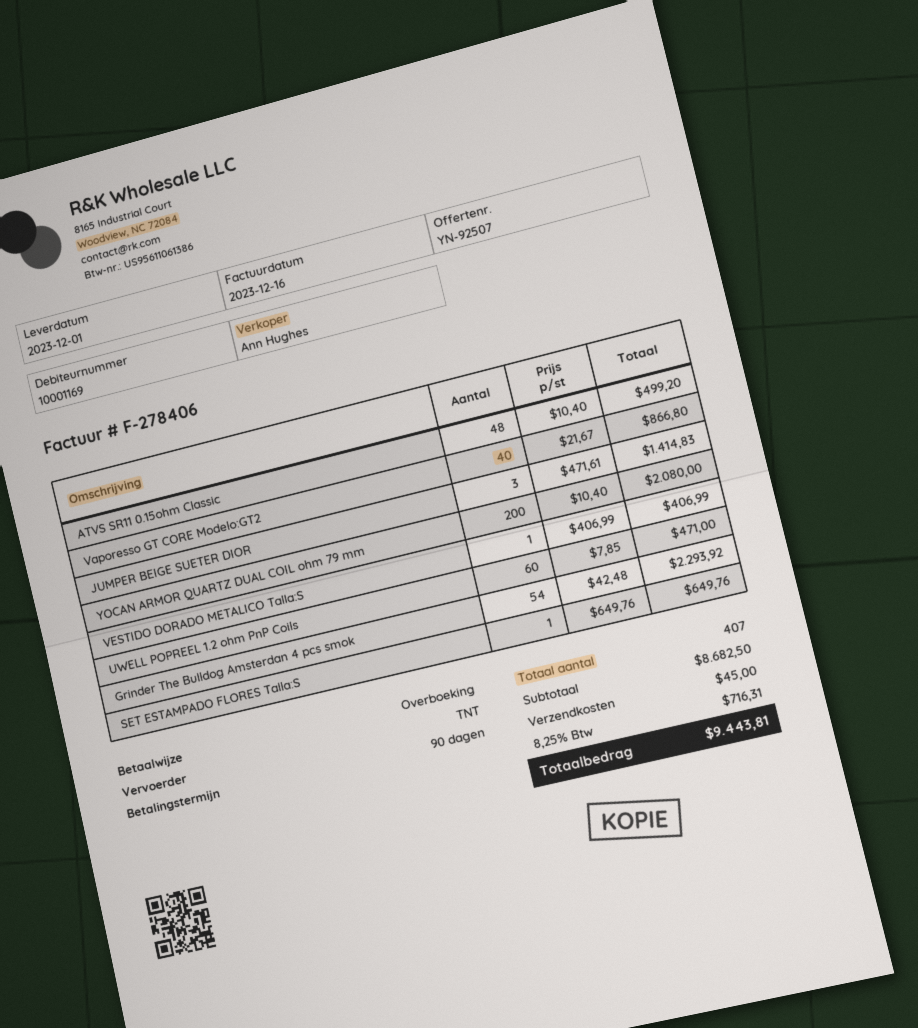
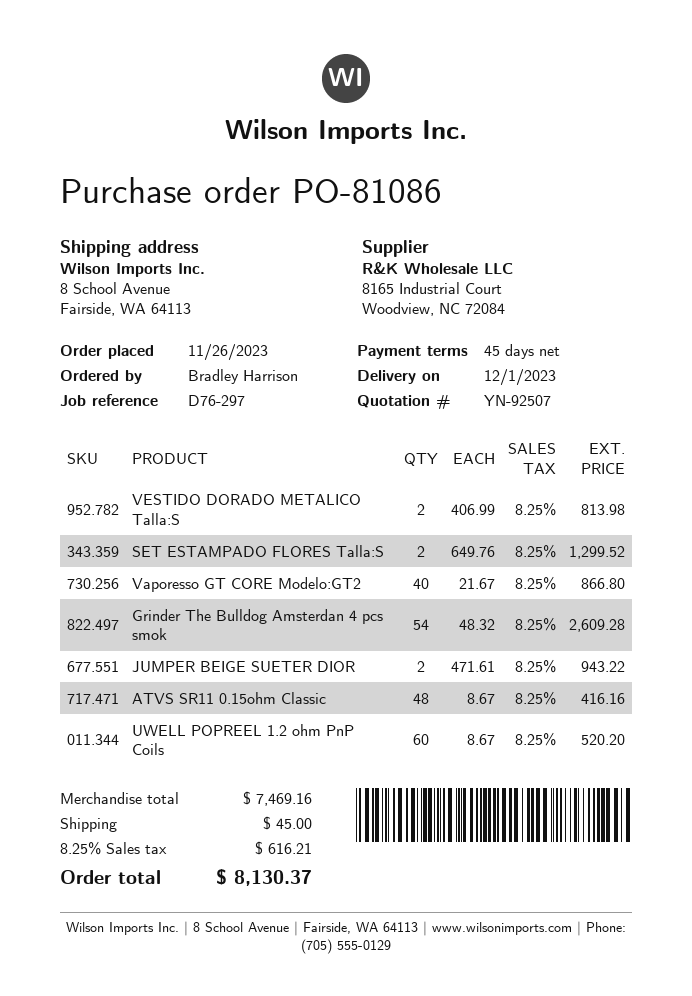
payment terms: 90 days -> 45 days
ATVS SR11 0.15ohm Classic: 48 x 10.40 = 499.20 -> 48 x 8.67 = 416.16
JUMPER BEIGE SUETER DIOR: 3 x 471.61 = 1414.83 -> 2 x 471.61 = 943.22
YOCAN ARMOR QUARTZ DUAL COIL ohm 79 mm: 200 x 10.40 = 2080.00 -> none
VESTIDO DORADO METALICO Talla:S: 1 x 406.99 = 406.99 -> 2 x 406.99 = 813.98
UWELL POPREEL 1.2 ohm PnP Coils: 60 x 7.85 = 471.00 -> 60 x 8.67 = 520.20
Grinder The Bulldog Amsterdan 4 pcs smok: 54 x 42.48 = 2293.92 -> 54 x 48.32 = 2609.28
SET ESTAMPADO FLORES Talla:S: 1 x 649.76 = 649.76 -> 2 x 649.76 = 1299.52
subtotal: 8682.50 -> 7469.16
tax: 8.25% = 716.31 -> 8.25% = 616.21
total: 9443.81 -> 8130.37

